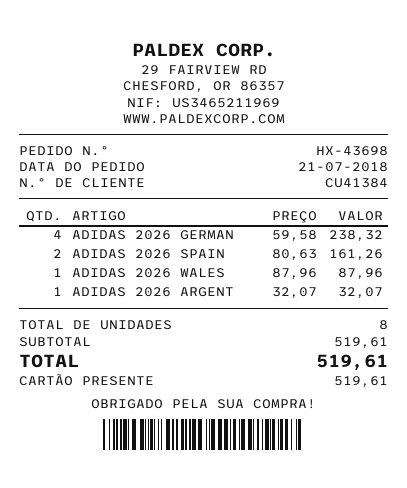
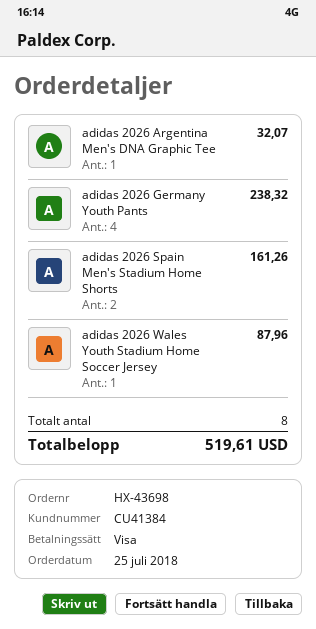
order date: 2018-07-21 -> 2018-07-25
payment method: gift card -> Visa

